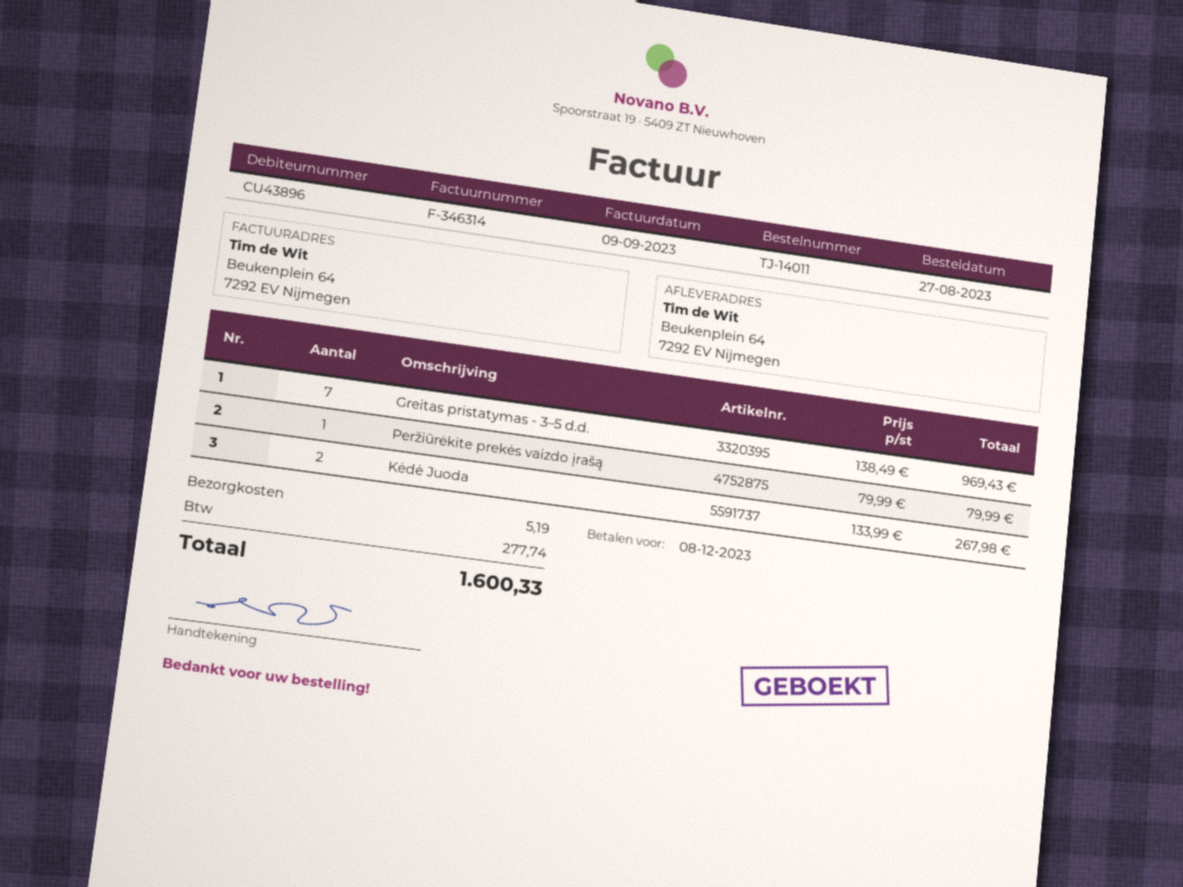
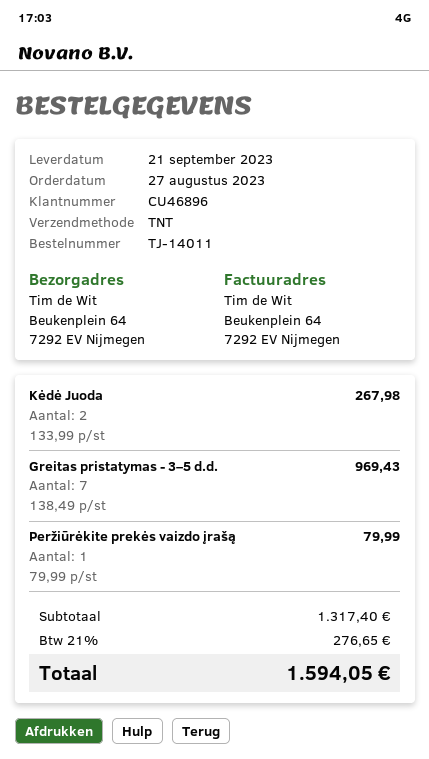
customer number: CU43896 -> CU46896
shipping: 5.19 -> none
tax: 277.74 -> 276.65
total: 1600.33 -> 1594.05

